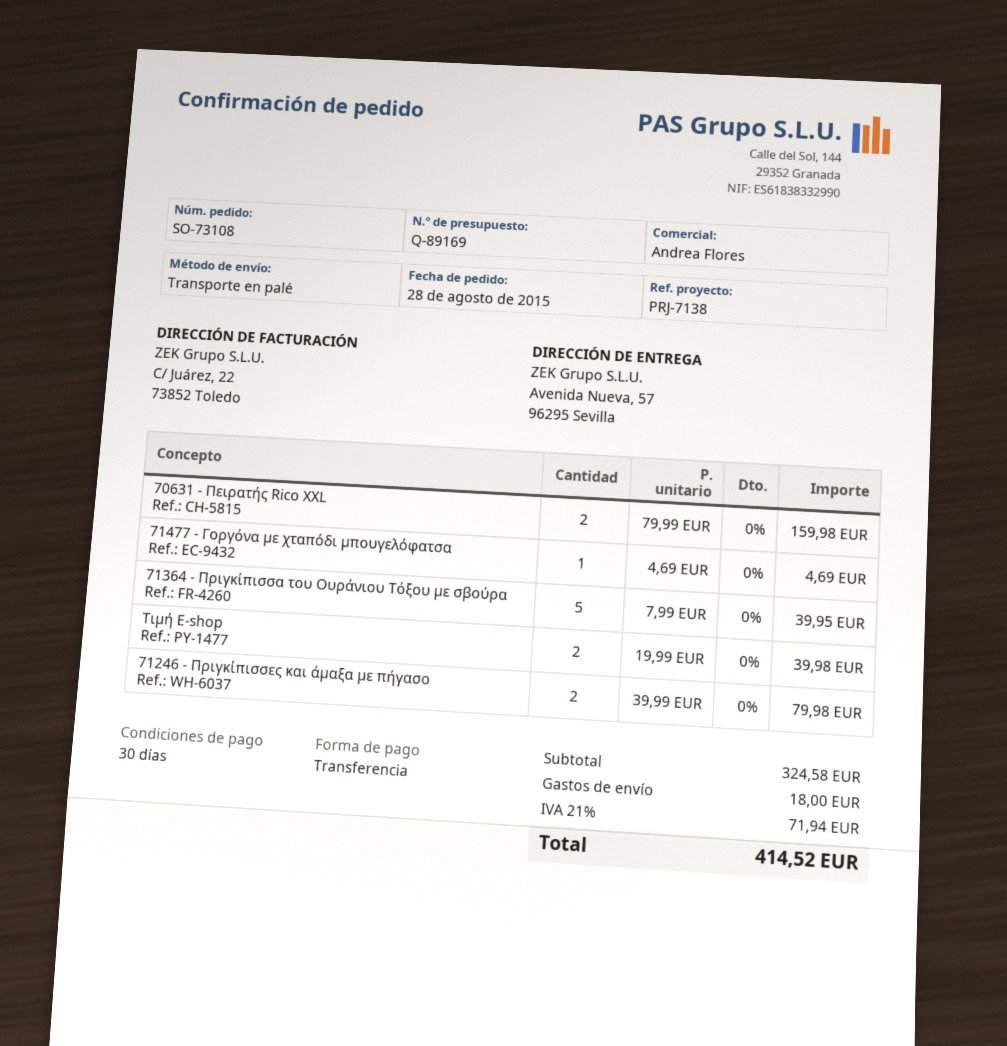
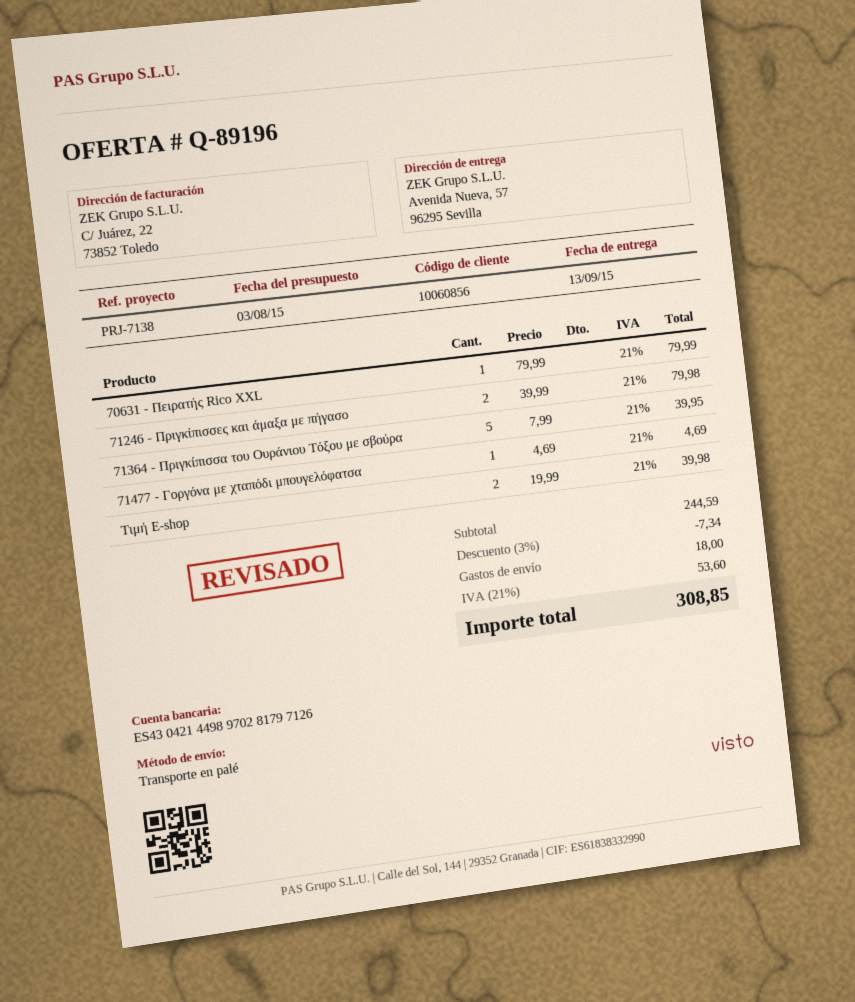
quote number: Q-89169 -> Q-89196
70631 - Πειρατής Rico XXL: 2 x 79.99 = 159.98 -> 1 x 79.99 = 79.99
subtotal: 324.58 -> 244.59
discount: none -> 3% = 7.34
tax: 21% = 71.94 -> 21% = 53.60
total: 414.52 -> 308.85

